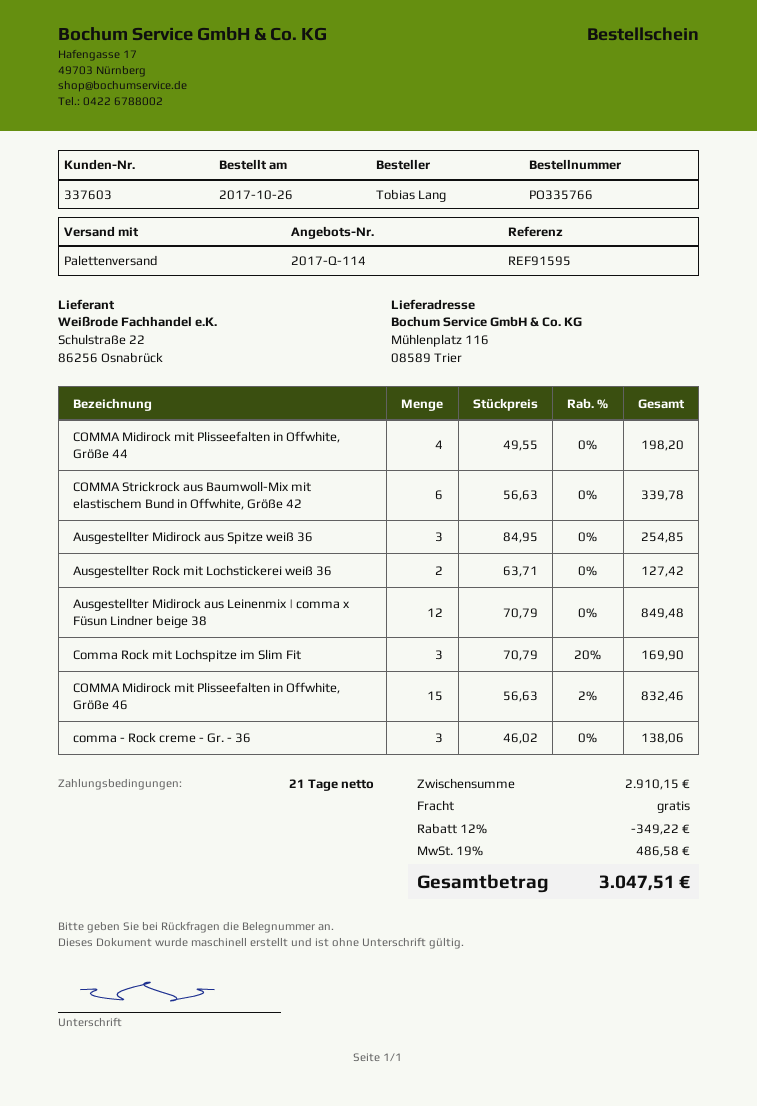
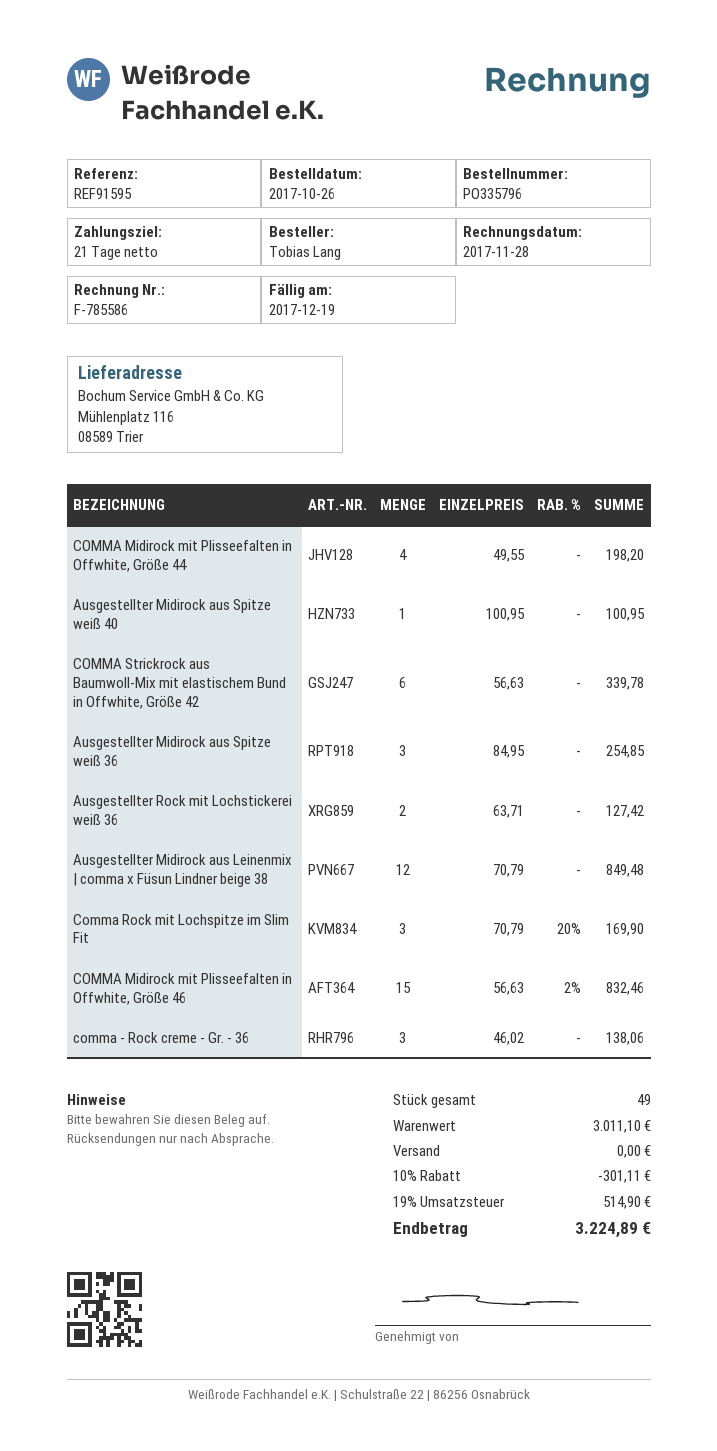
order number: PO335766 -> PO335796
Ausgestellter Midirock aus Spitze weiß 40: none -> 1 x 100.95 = 100.95
subtotal: 2910.15 -> 3011.10
discount: 12% = 349.22 -> 10% = 301.11
tax: 19% = 486.58 -> 19% = 514.90
total: 3047.51 -> 3224.89

